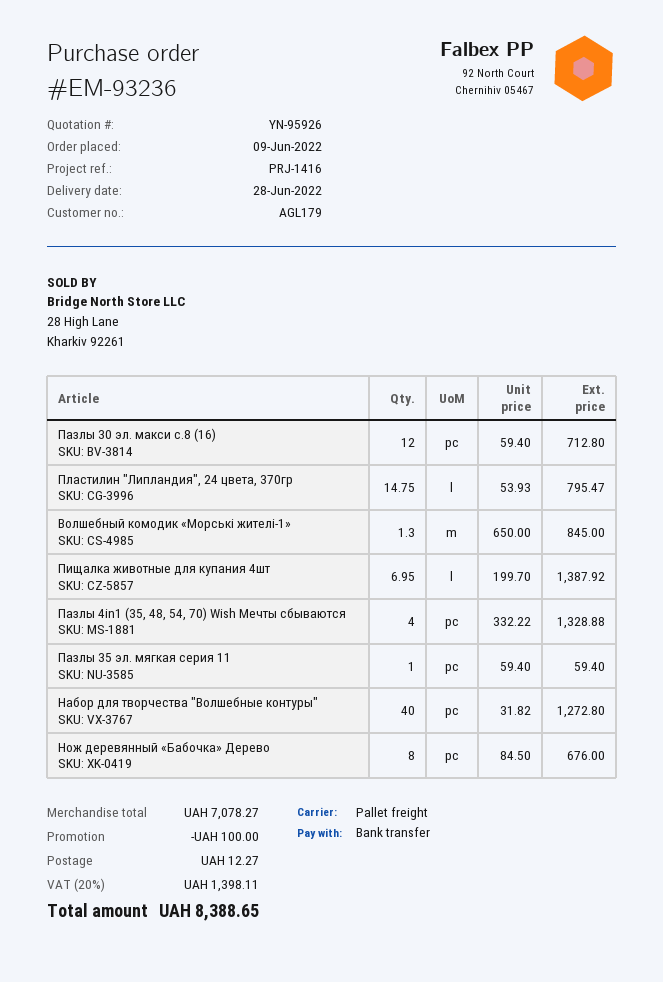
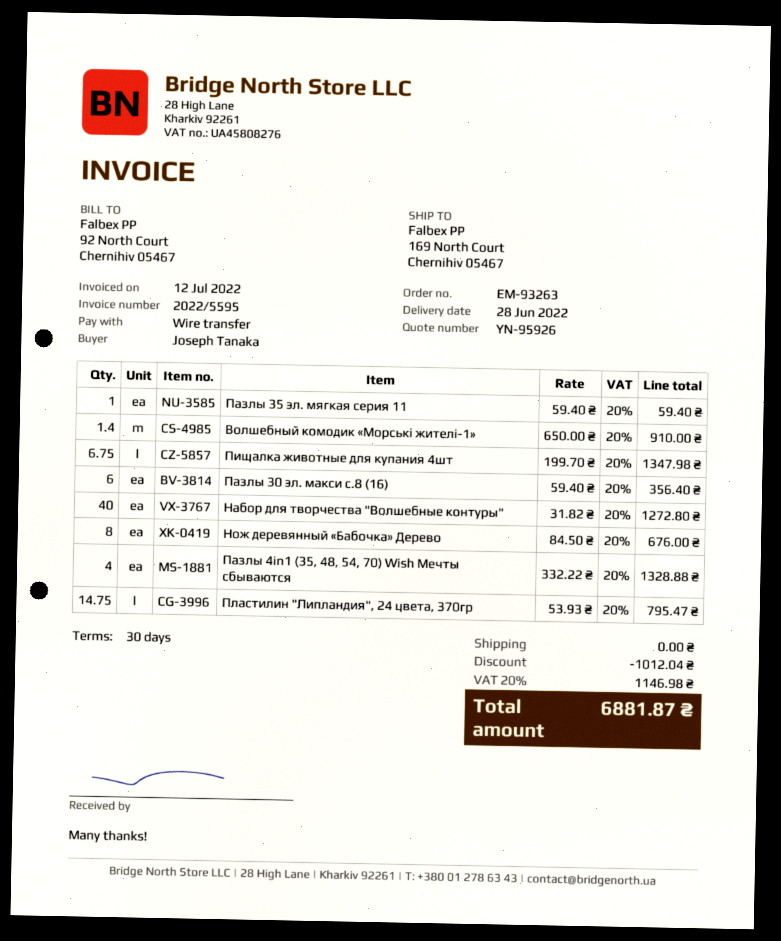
order number: EM-93236 -> EM-93263
Пазлы 30 эл. макси с.8 (16): 12 x 59.40 = 712.80 -> 6 x 59.40 = 356.40
Волшебный комодик «Морські жителі-1»: 1.3 x 650.00 = 845.00 -> 1.4 x 650.00 = 910.00
Пищалка животные для купания 4шт: 6.95 x 199.70 = 1387.92 -> 6.75 x 199.70 = 1347.98
discount: 100.00 -> 1012.04
shipping: 12.27 -> 0.00
tax: 20% = 1398.11 -> 20% = 1146.98
total: 8388.65 -> 6881.87

